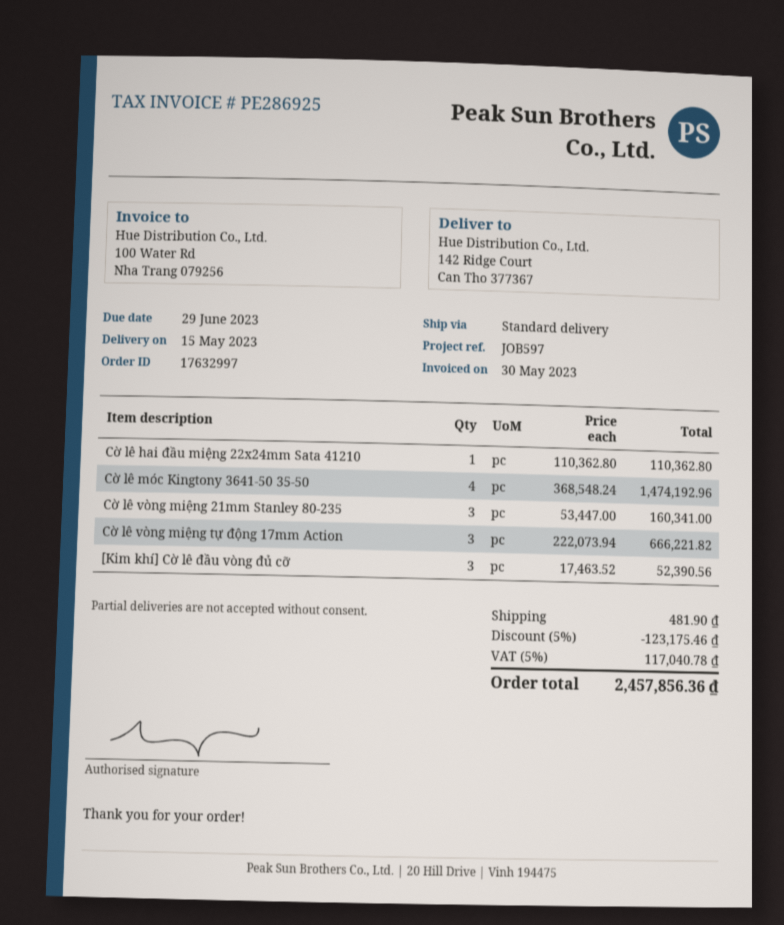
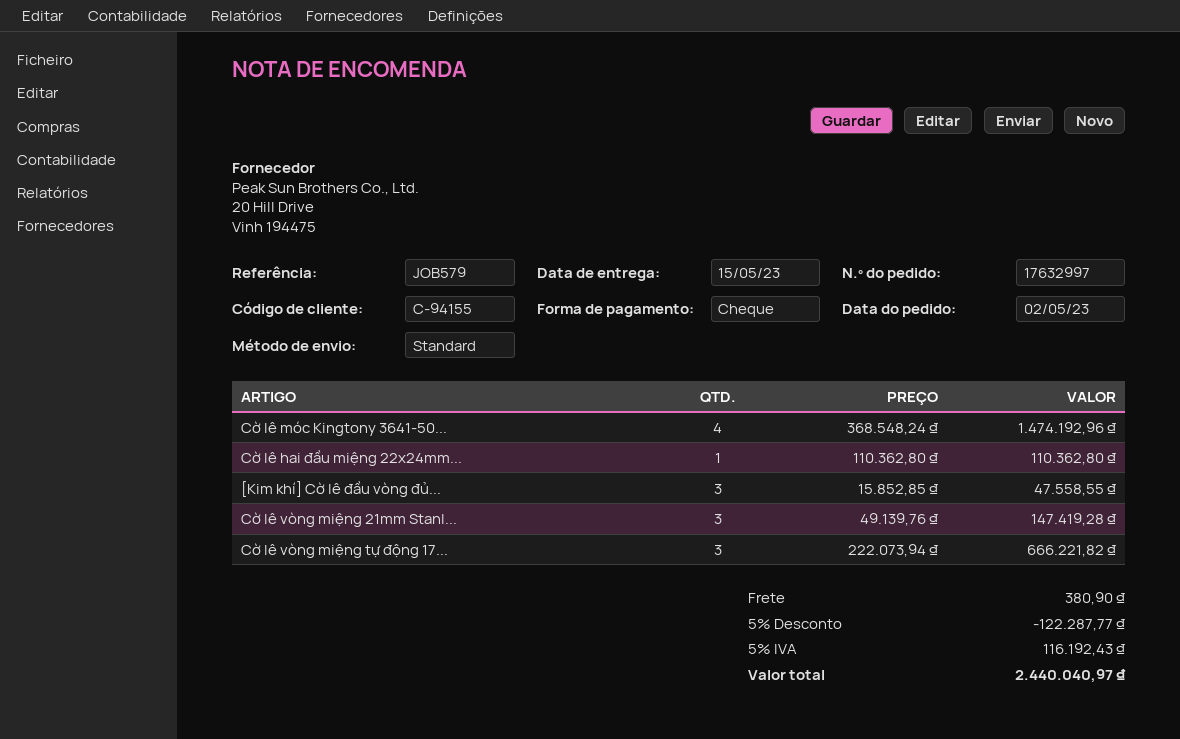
reference: JOB597 -> JOB579
Cờ lê vòng miệng 21mm Stanley 80-235: 3 x 53447.00 = 160341.00 -> 3 x 49139.76 = 147419.28
[Kim khí] Cờ lê đầu vòng đủ cỡ: 3 x 17463.52 = 52390.56 -> 3 x 15852.85 = 47558.55
discount: 5% = 123175.46 -> 5% = 122287.77
shipping: 481.90 -> 380.90
tax: 5% = 117040.78 -> 5% = 116192.43
total: 2457856.36 -> 2440040.97

